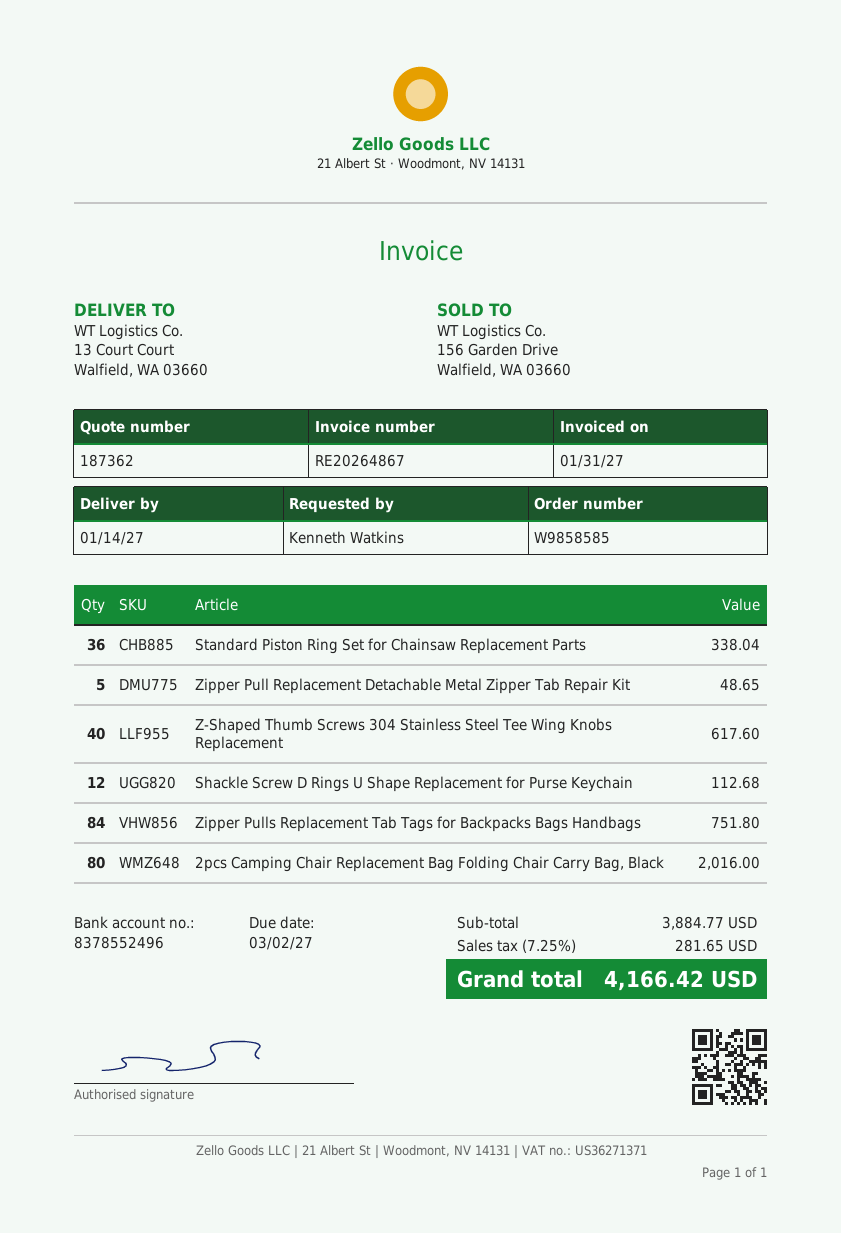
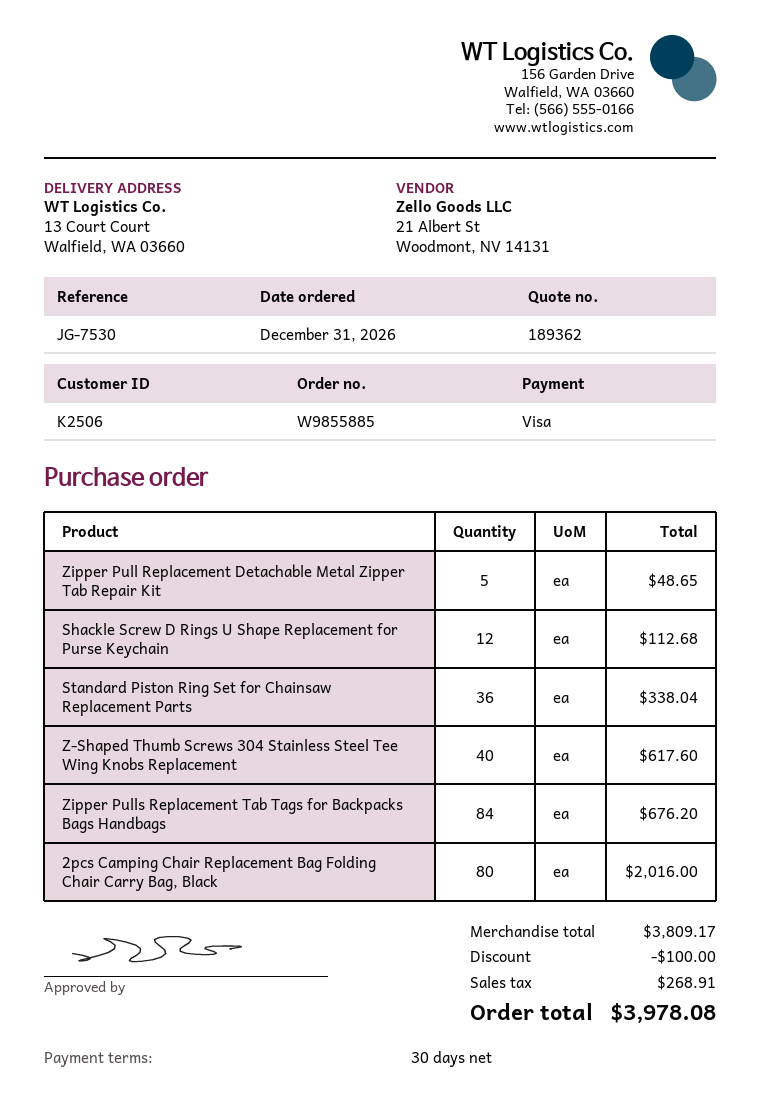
quote number: 187362 -> 189362
order number: W9858585 -> W9855885
Zipper Pulls Replacement Tab Tags for Backpacks Bags Handbags: 84 for 751.80 -> 84 for 676.20
subtotal: 3884.77 -> 3809.17
discount: none -> 100.00
tax: 281.65 -> 268.91
total: 4166.42 -> 3978.08

